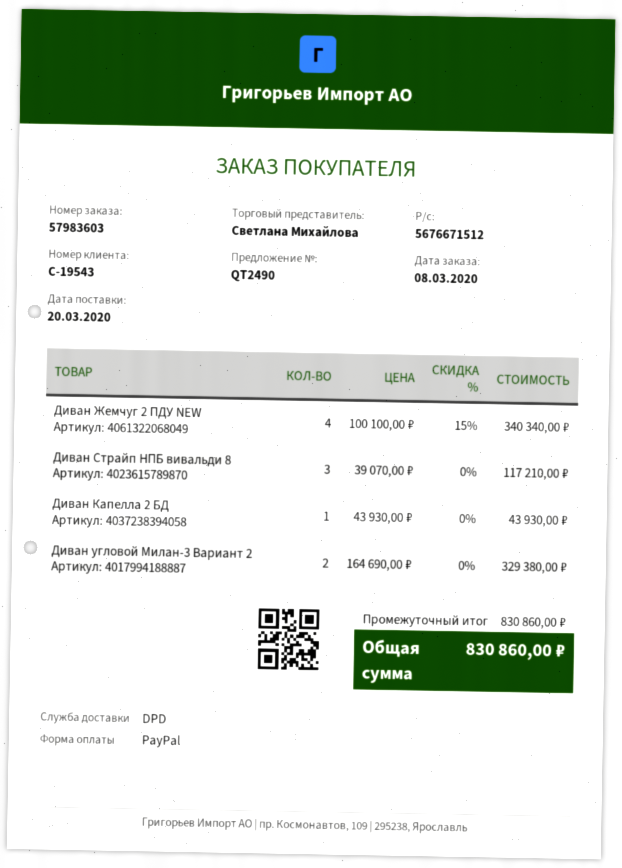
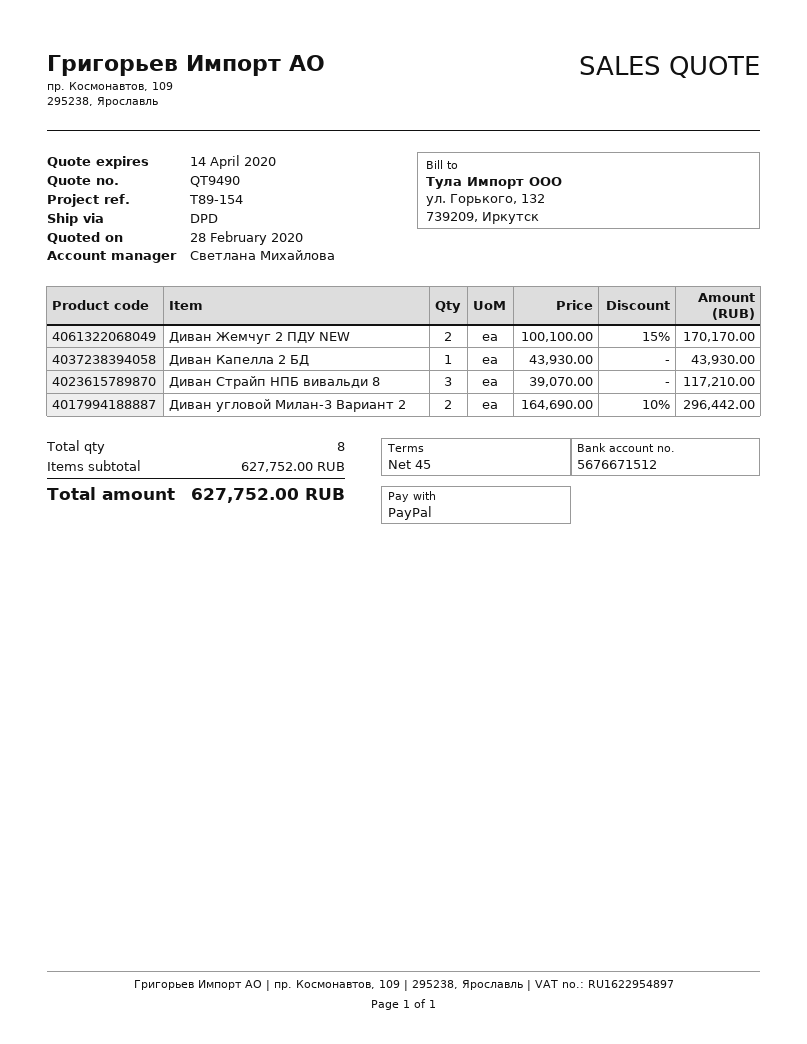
quote number: QT2490 -> QT9490
Диван Жемчуг 2 ПДУ NEW: 4 x 100100.00 - 15% = 340340.00 -> 2 x 100100.00 - 15% = 170170.00
Диван угловой Милан-3 Вариант 2: 2 x 164690.00 = 329380.00 -> 2 x 164690.00 - 10% = 296442.00
subtotal: 830860.00 -> 627752.00
total: 830860.00 -> 627752.00

